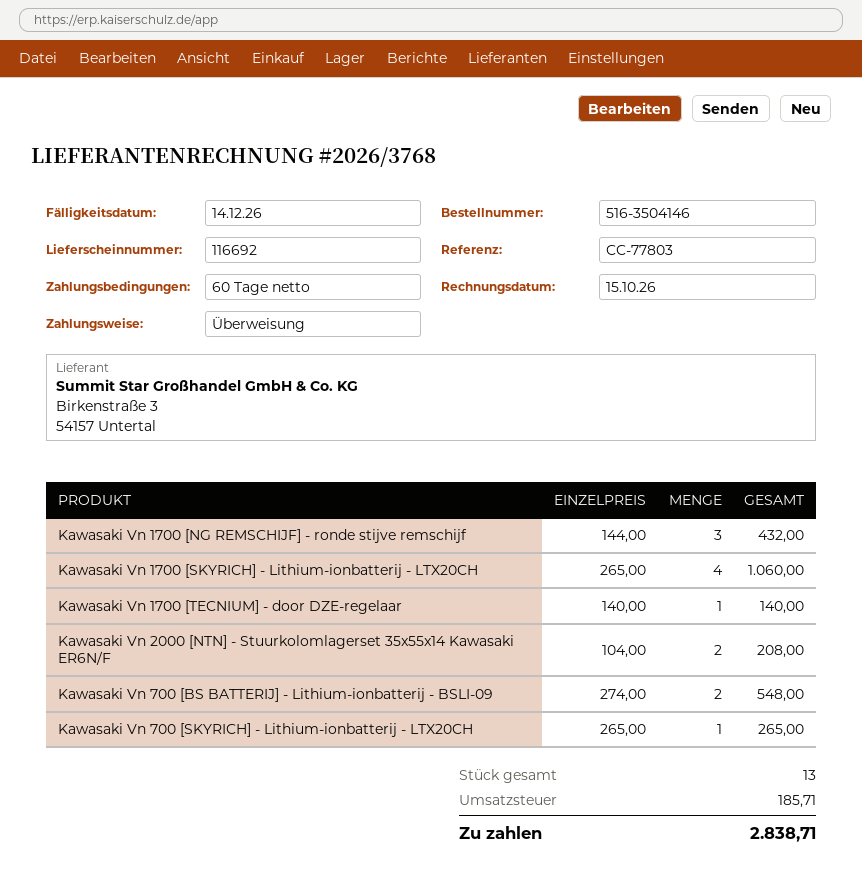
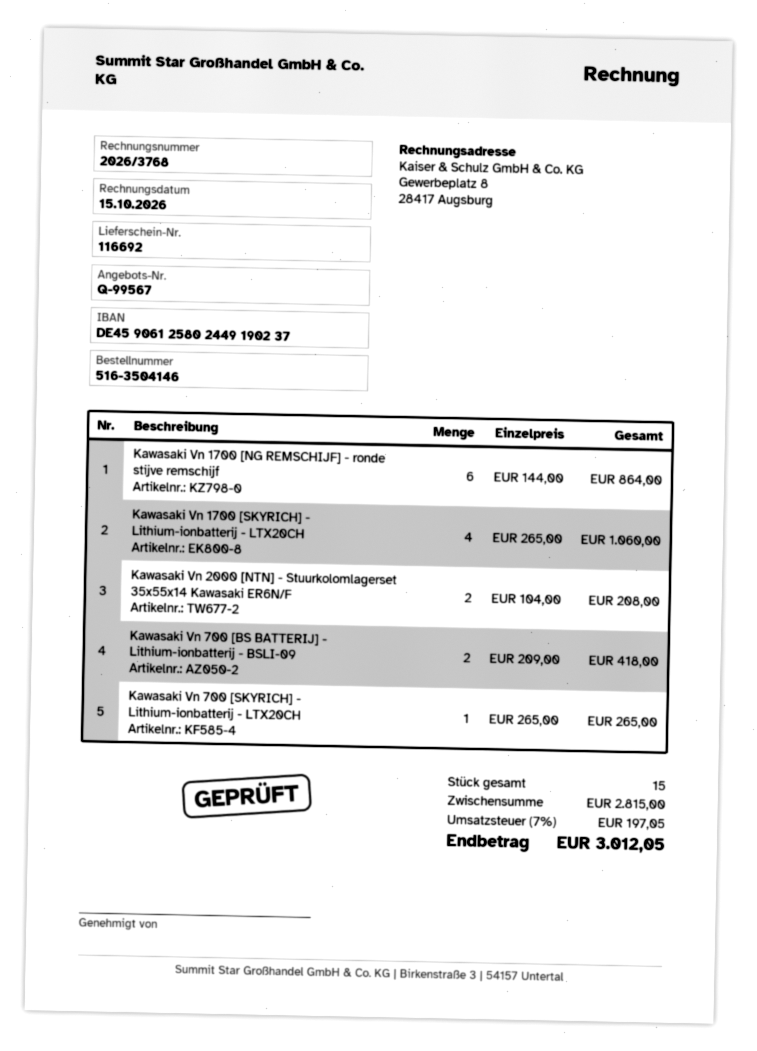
Kawasaki Vn 1700 [NG REMSCHIJF] - ronde stijve remschijf: 3 x 144.00 = 432.00 -> 6 x 144.00 = 864.00
Kawasaki Vn 1700 [TECNIUM] - door DZE-regelaar: 1 x 140.00 = 140.00 -> none
Kawasaki Vn 700 [BS BATTERIJ] - Lithium-ionbatterij - BSLI-09: 2 x 274.00 = 548.00 -> 2 x 209.00 = 418.00
total quantity: 13 -> 15
tax: 185.71 -> 197.05
total: 2838.71 -> 3012.05

